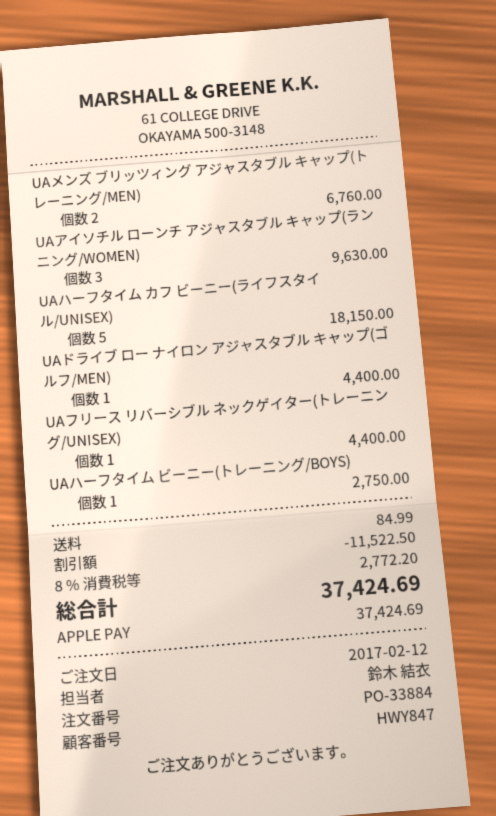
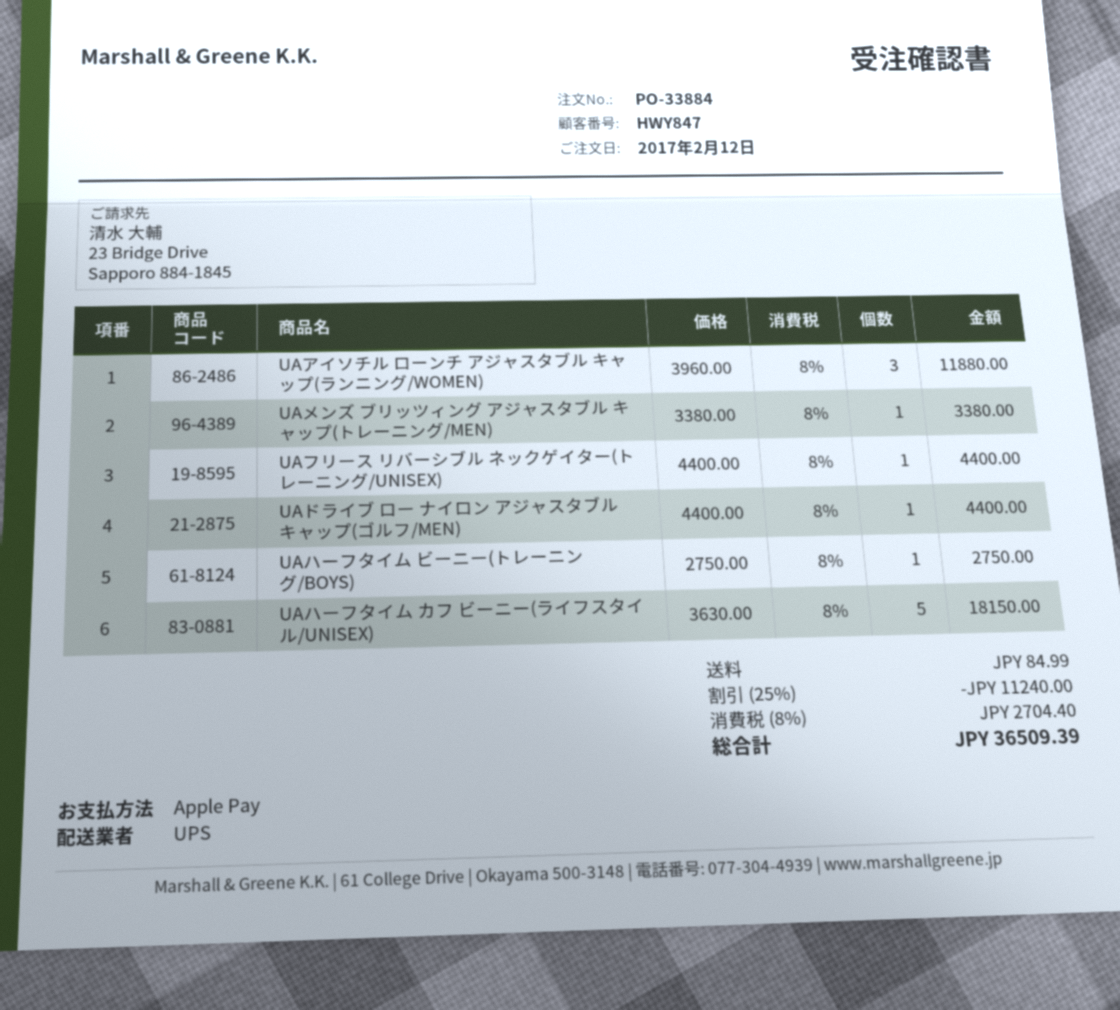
UAメンズ ブリッツィング アジャスタブル キャップ(トレーニング/MEN): 2 for 6760.00 -> 1 for 3380.00
UAアイソチル ローンチ アジャスタブル キャップ(ランニング/WOMEN): 3 for 9630.00 -> 3 for 11880.00
discount: 11522.50 -> 11240.00
tax: 8% = 2772.20 -> 8% = 2704.40
total: 37424.69 -> 36509.39

